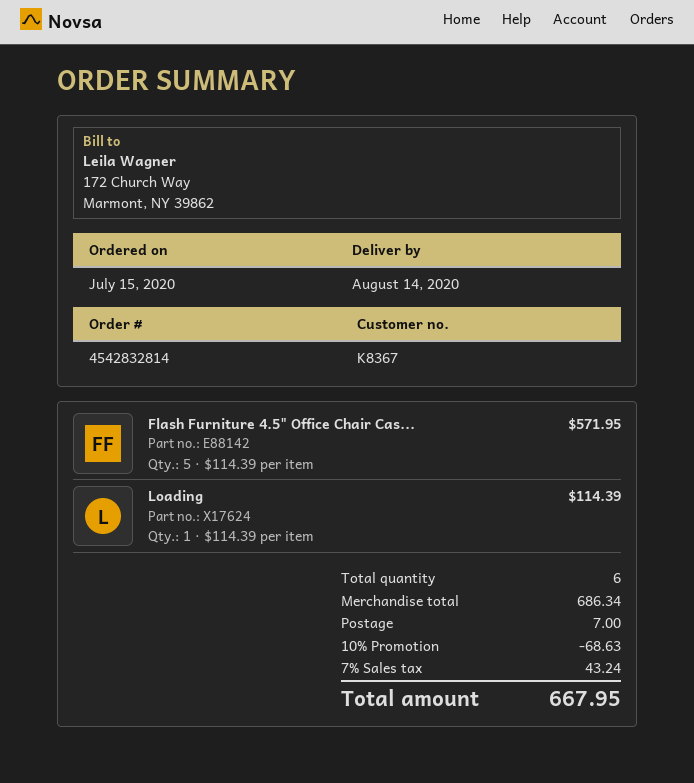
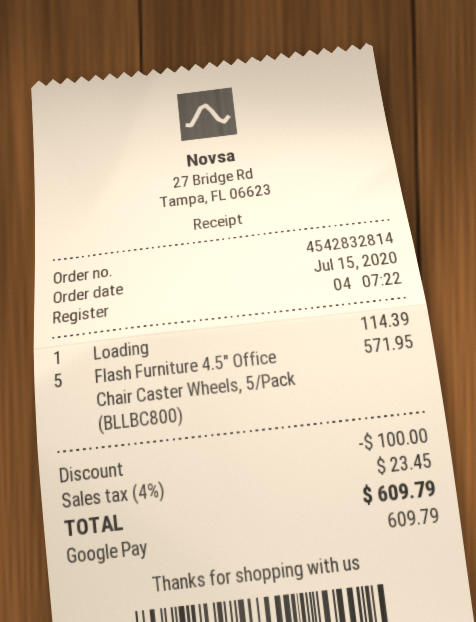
discount: 68.63 -> 100.00
shipping: 7.00 -> none
tax: 7% = 43.24 -> 4% = 23.45
total: 667.95 -> 609.79

